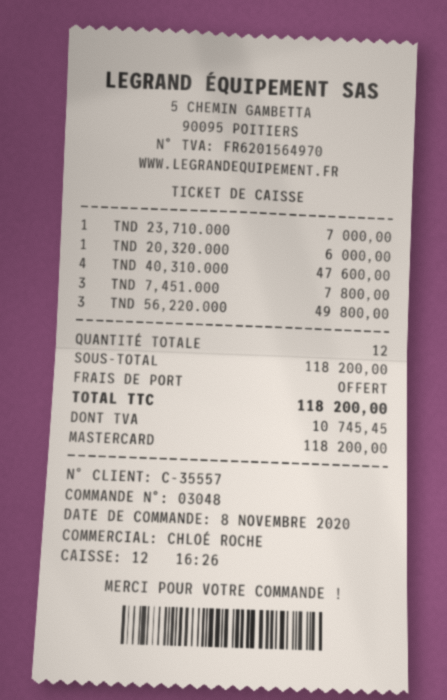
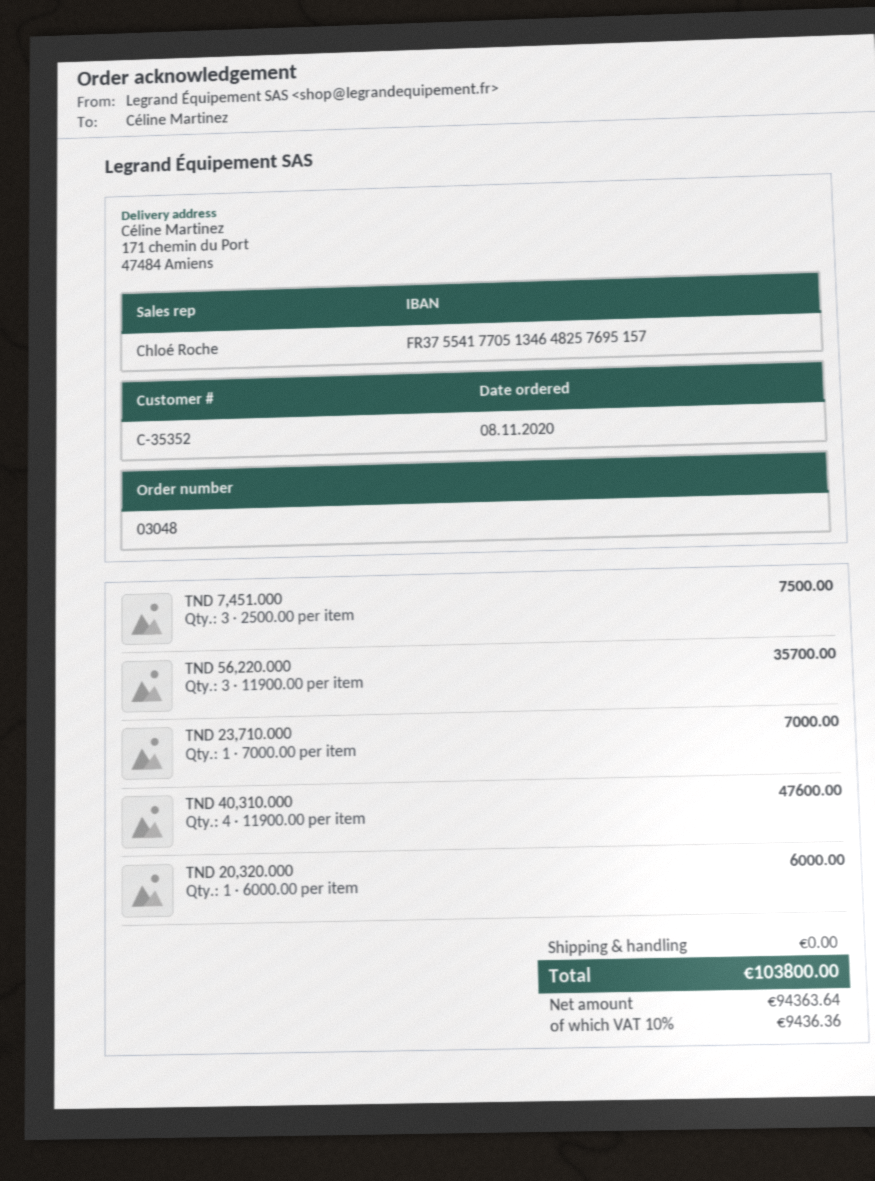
customer number: C-35557 -> C-35352
TND 7,451.000: 3 for 7800.00 -> 3 for 7500.00
TND 56,220.000: 3 for 49800.00 -> 3 for 35700.00
tax: 10745.45 -> 9436.36
total: 118200.00 -> 103800.00

